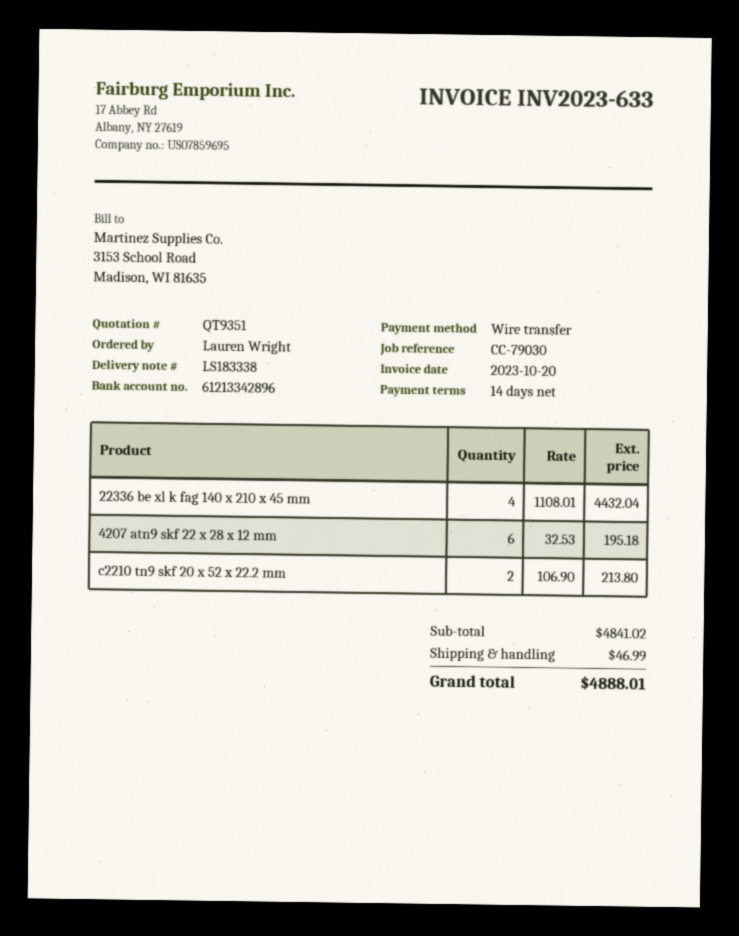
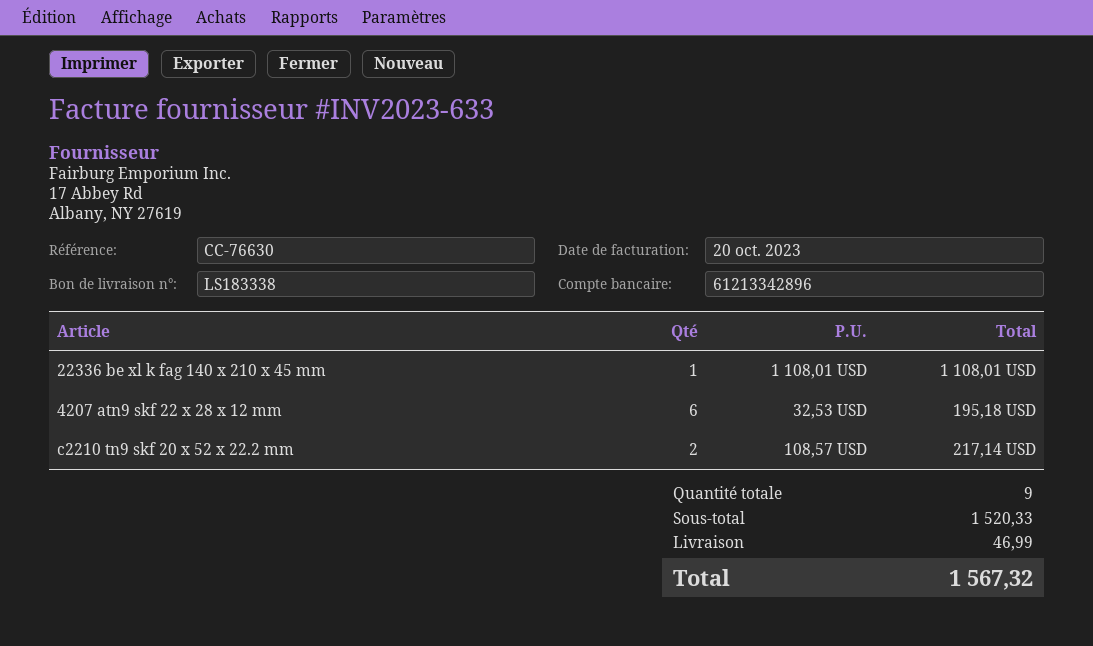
reference: CC-79030 -> CC-76630
22336 be xl k fag 140 x 210 x 45 mm: 4 x 1108.01 = 4432.04 -> 1 x 1108.01 = 1108.01
c2210 tn9 skf 20 x 52 x 22.2 mm: 2 x 106.90 = 213.80 -> 2 x 108.57 = 217.14
subtotal: 4841.02 -> 1520.33
total: 4888.01 -> 1567.32

